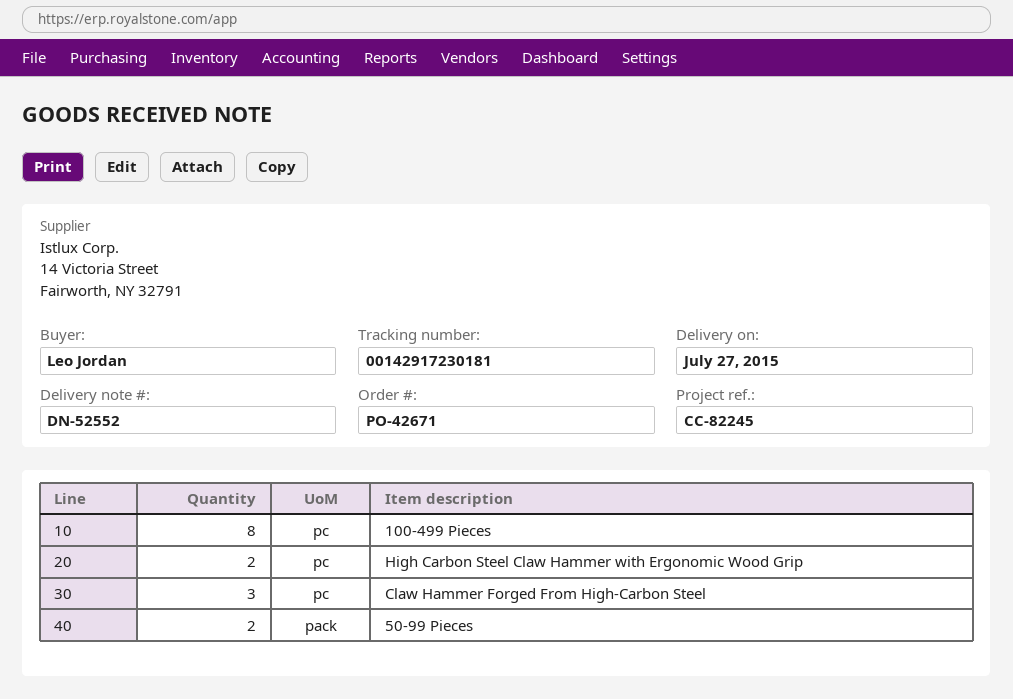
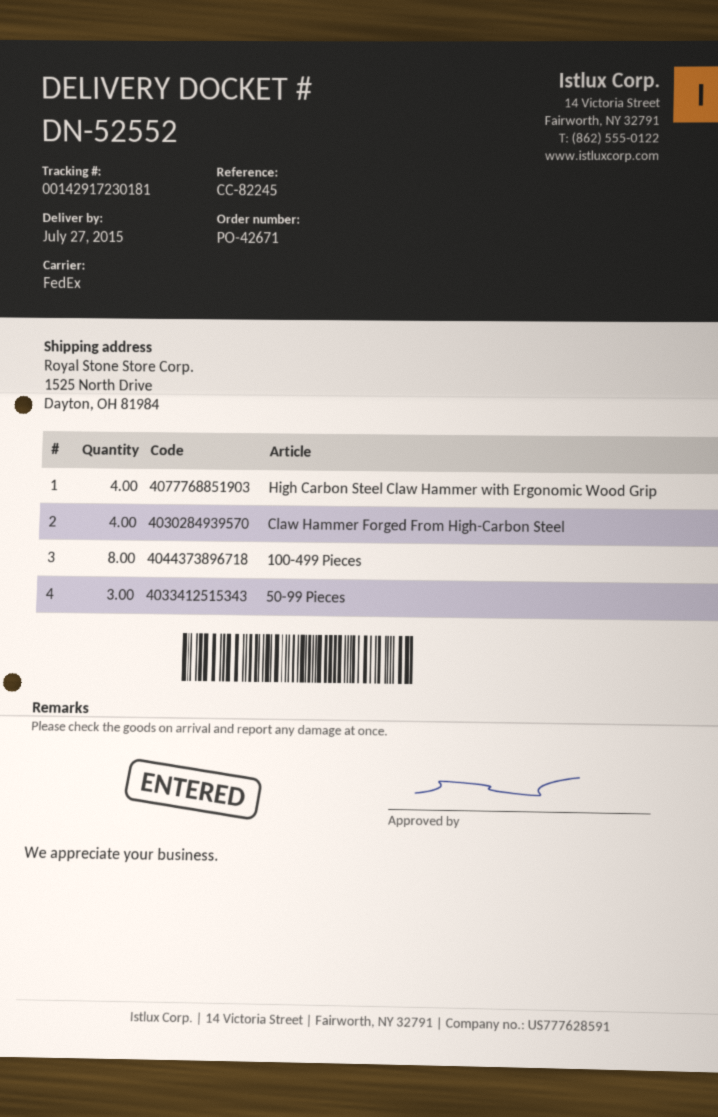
High Carbon Steel Claw Hammer with Ergonomic Wood Grip: 2 -> 4
Claw Hammer Forged From High-Carbon Steel: 3 -> 4
50-99 Pieces: 2 -> 3

